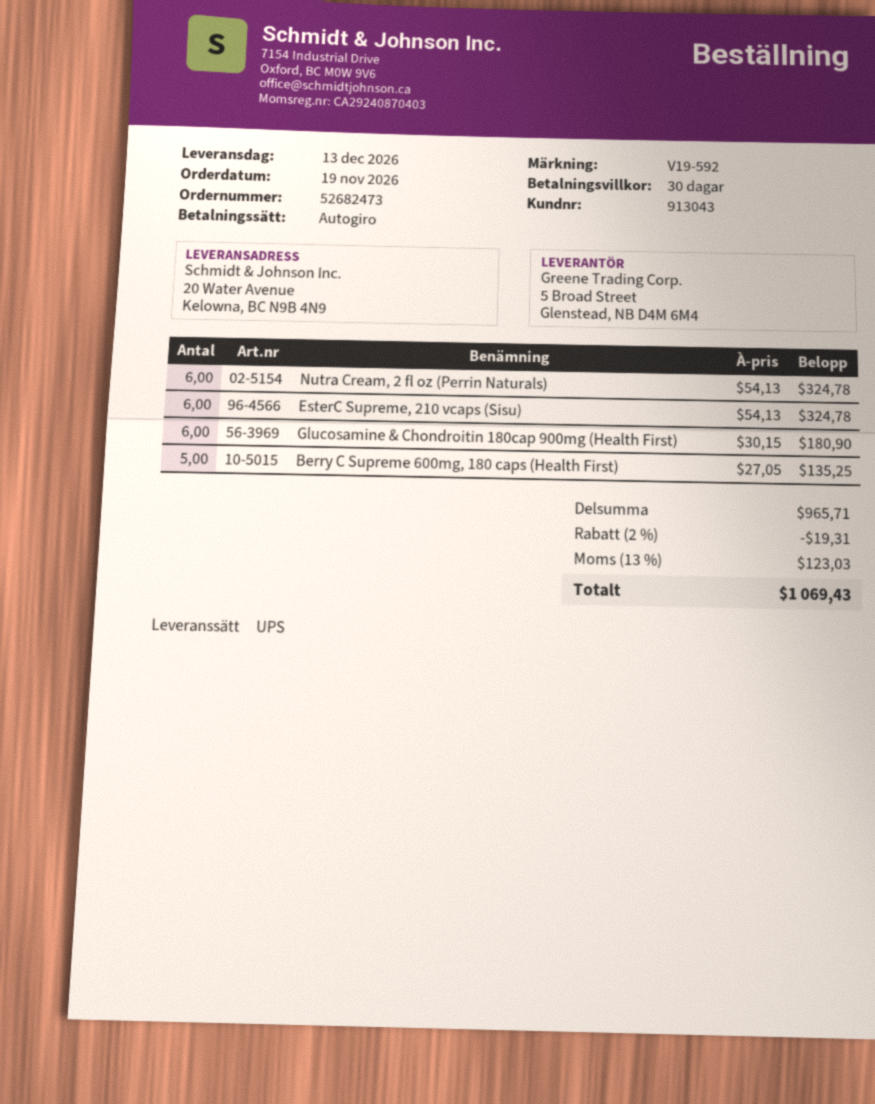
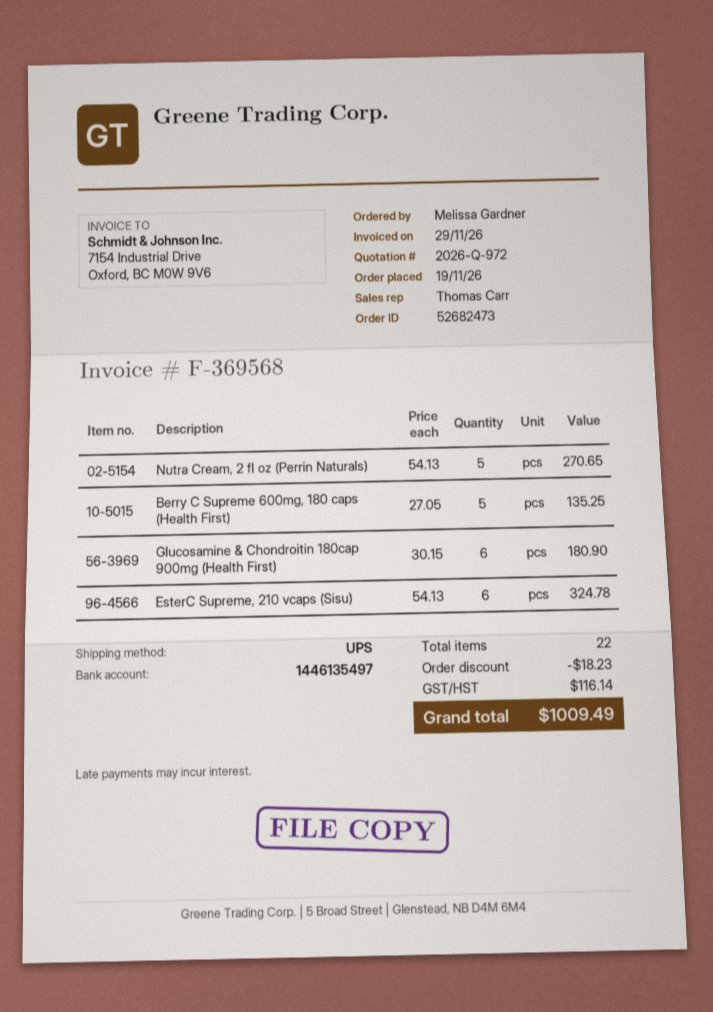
Nutra Cream, 2 fl oz (Perrin Naturals): 6 x 54.13 = 324.78 -> 5 x 54.13 = 270.65
discount: 19.31 -> 18.23
tax: 123.03 -> 116.14
total: 1069.43 -> 1009.49

